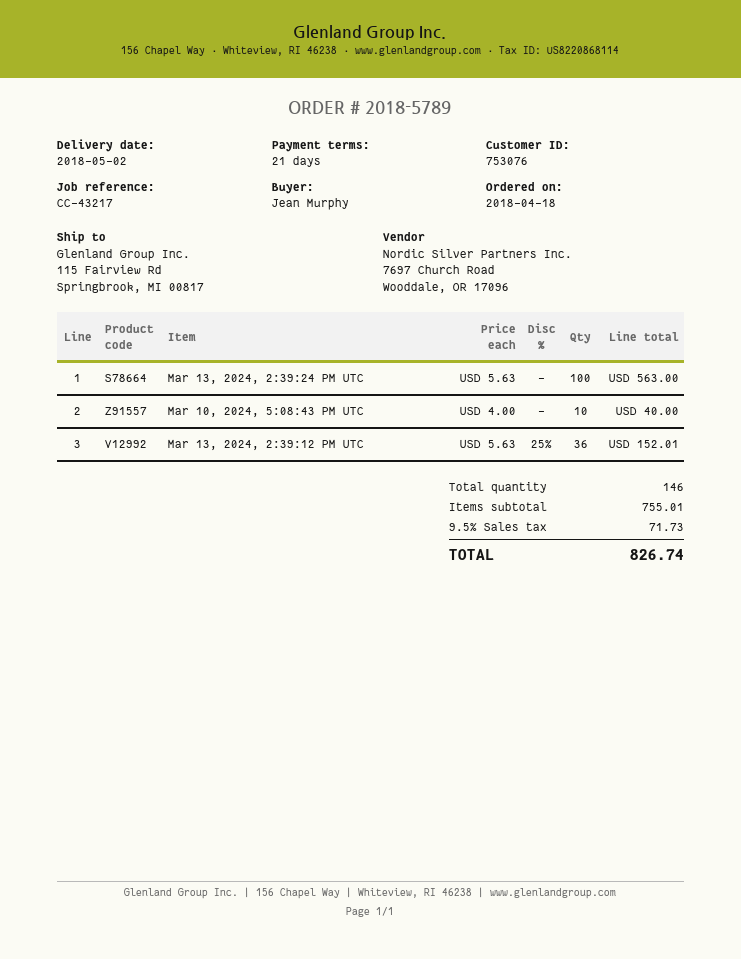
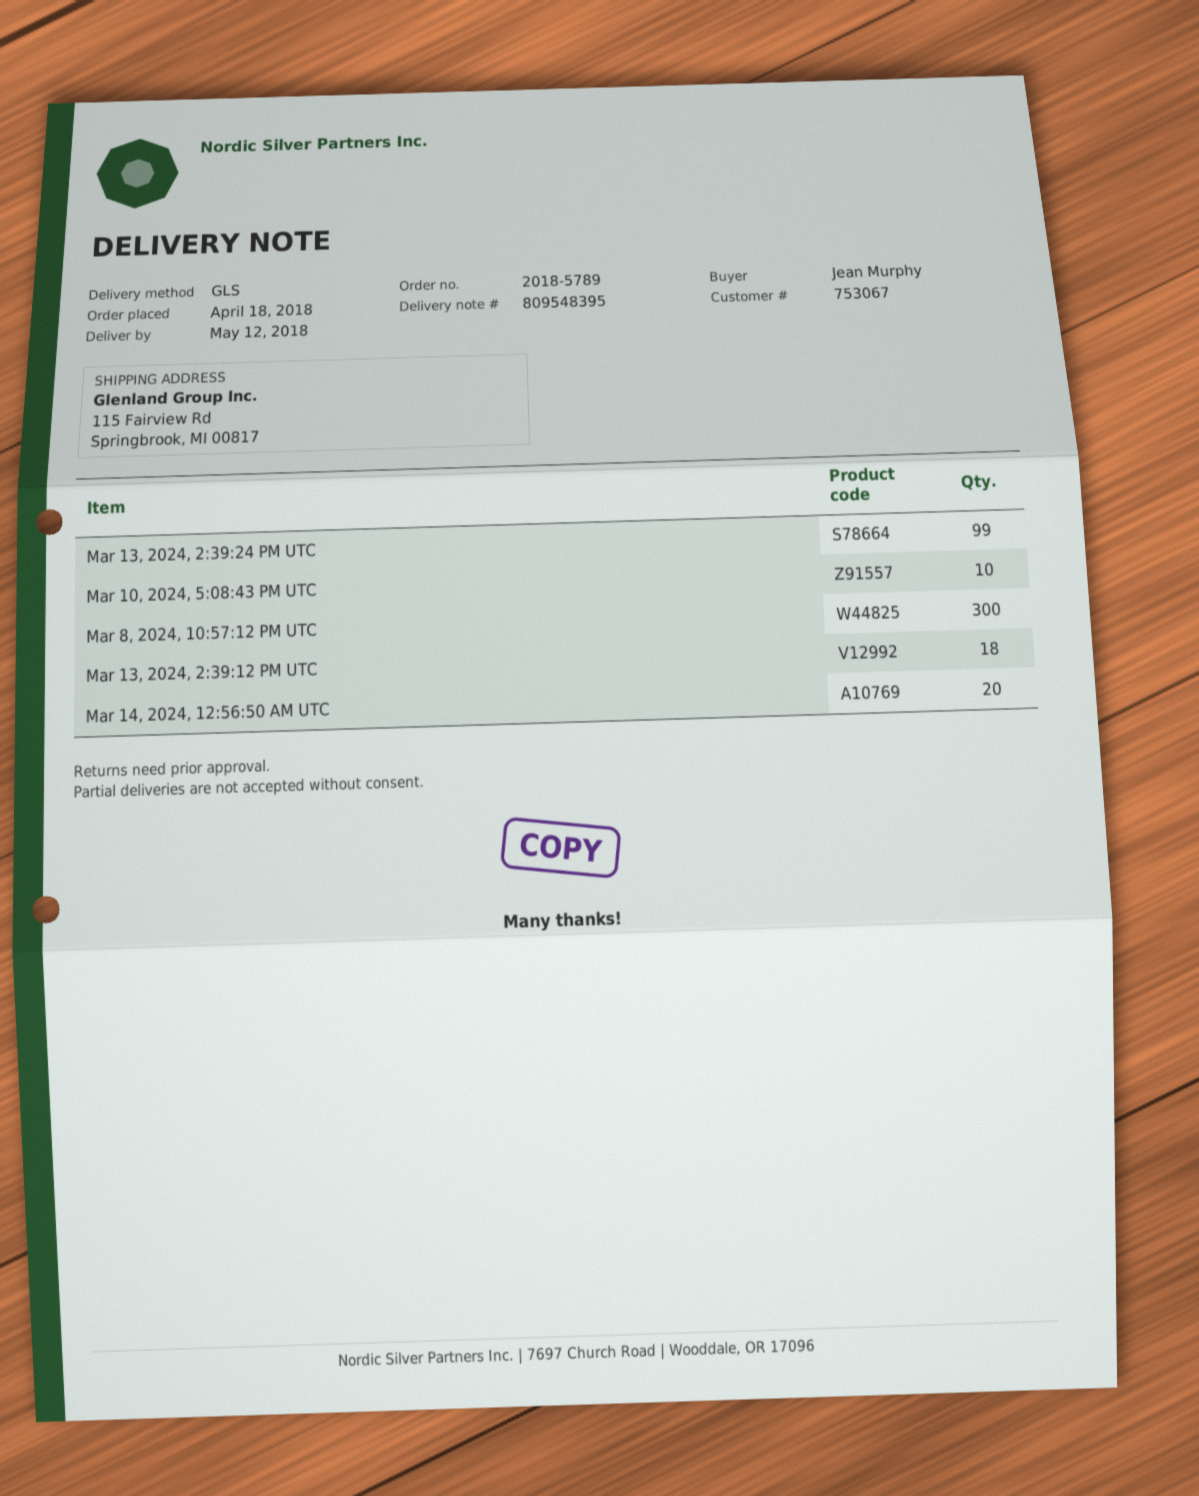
delivery date: 2018-05-02 -> 2018-05-12
customer number: 753076 -> 753067
Mar 13, 2024, 2:39:24 PM UTC: 100 -> 99
Mar 13, 2024, 2:39:12 PM UTC: 36 -> 18
Mar 8, 2024, 10:57:12 PM UTC: none -> 300
Mar 14, 2024, 12:56:50 AM UTC: none -> 20

